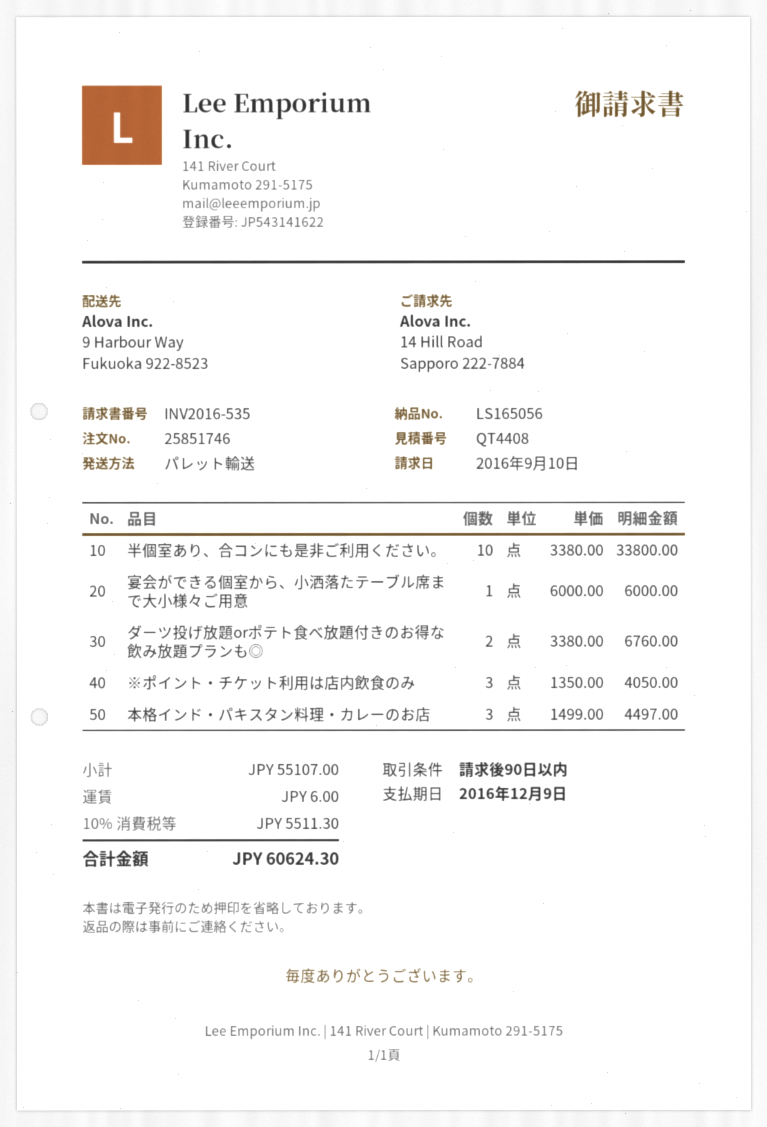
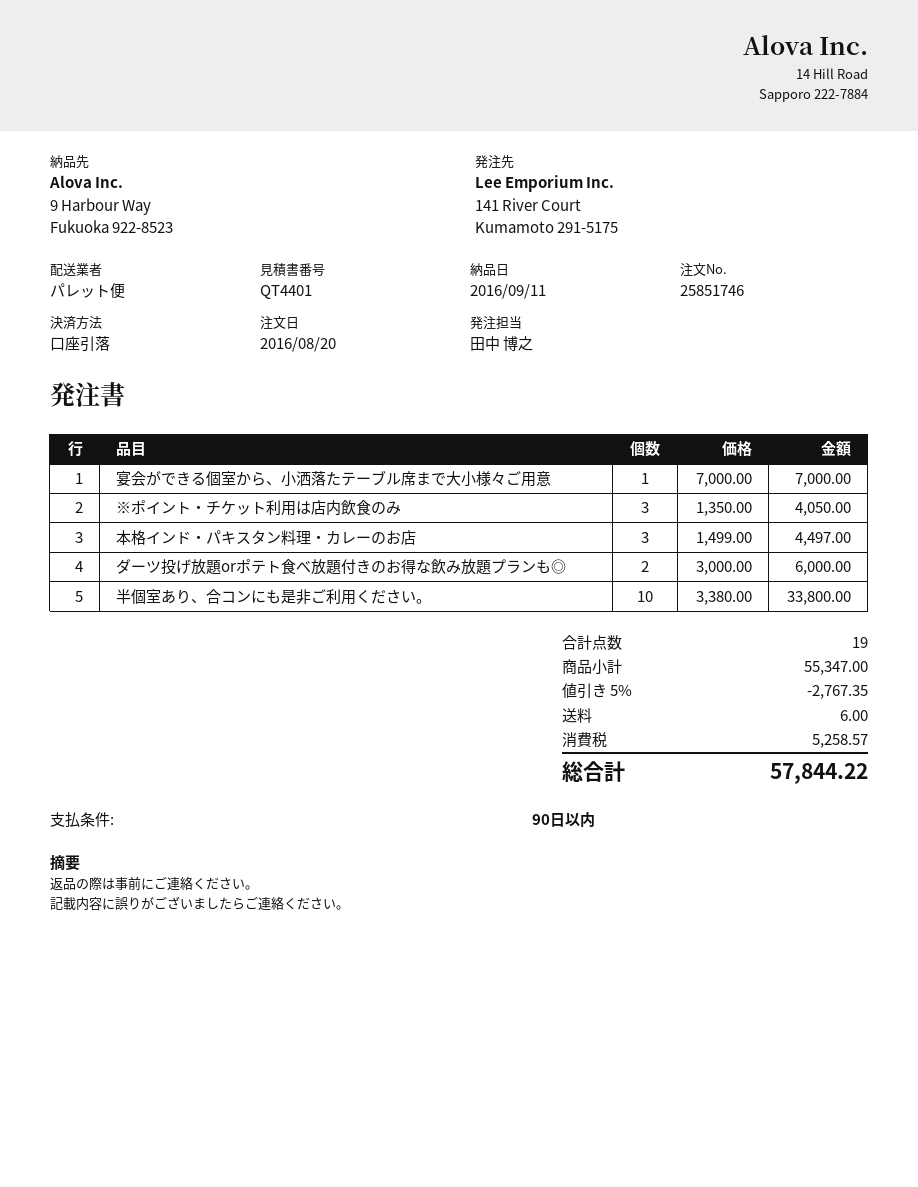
quote number: QT4408 -> QT4401
宴会ができる個室から、小洒落たテーブル席まで大小様々ご用意: 1 x 6000.00 = 6000.00 -> 1 x 7000.00 = 7000.00
ダーツ投げ放題orポテト食べ放題付きのお得な飲み放題プランも◎: 2 x 3380.00 = 6760.00 -> 2 x 3000.00 = 6000.00
subtotal: 55107.00 -> 55347.00
discount: none -> 5% = 2767.35
tax: 5511.30 -> 5258.57
total: 60624.30 -> 57844.22

